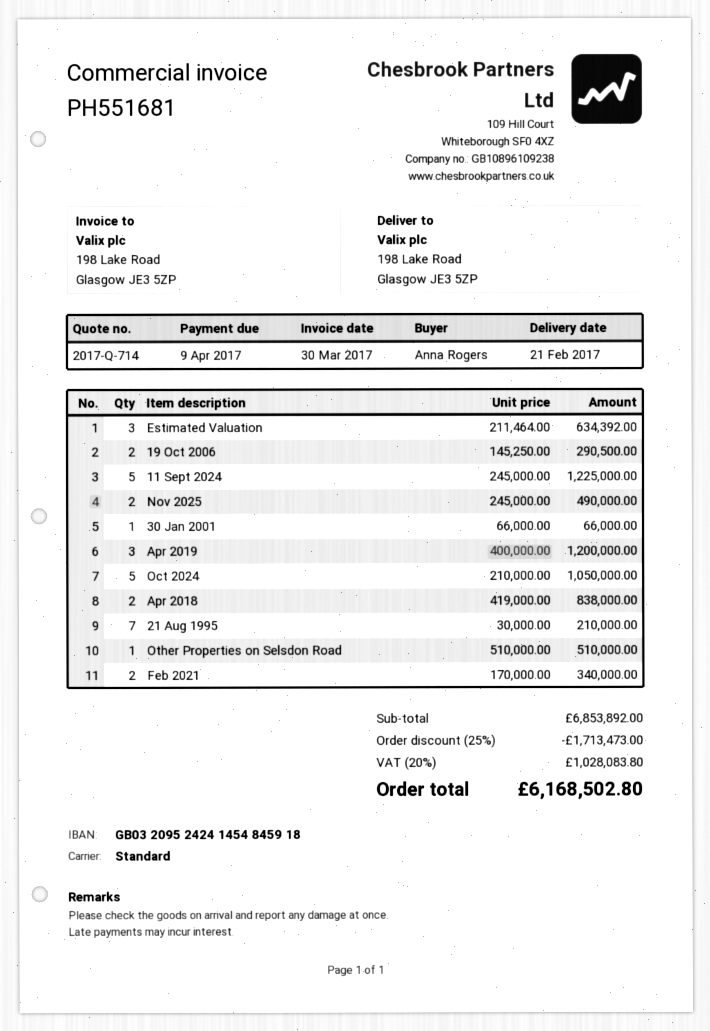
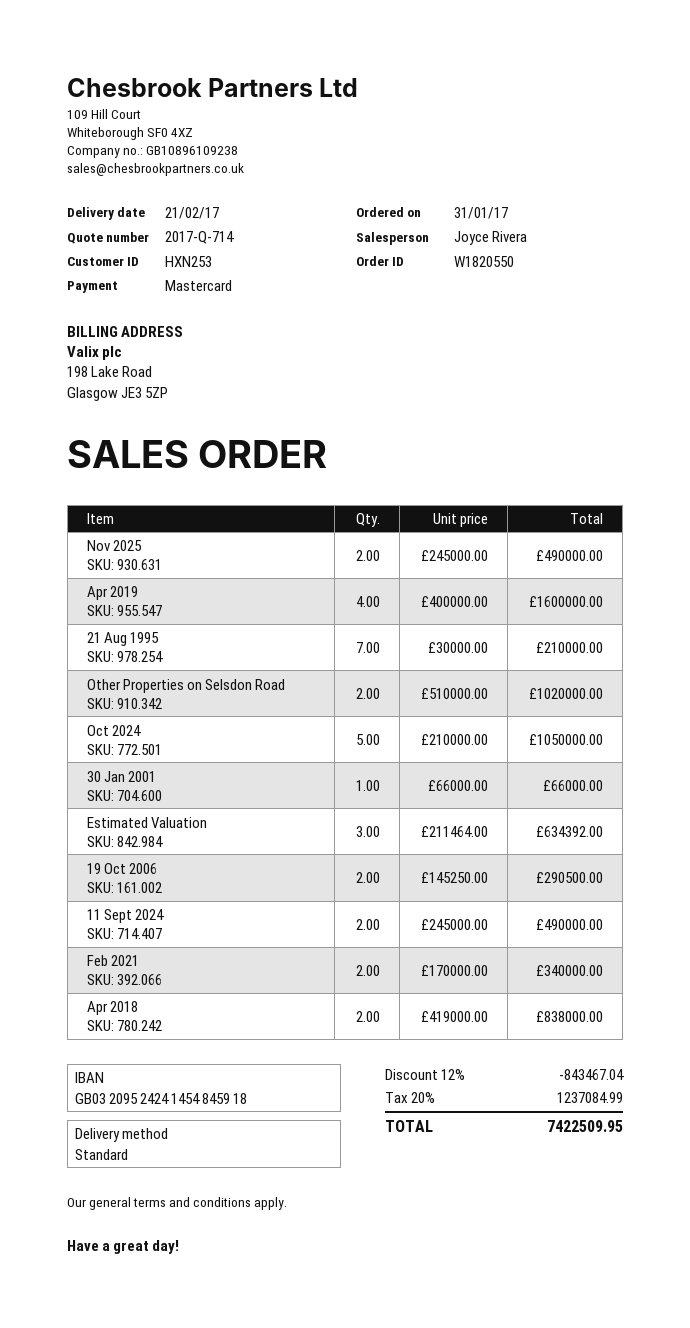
11 Sept 2024: 5 x 245000.00 = 1225000.00 -> 2 x 245000.00 = 490000.00
Apr 2019: 3 x 400000.00 = 1200000.00 -> 4 x 400000.00 = 1600000.00
Other Properties on Selsdon Road: 1 x 510000.00 = 510000.00 -> 2 x 510000.00 = 1020000.00
discount: 25% = 1713473.00 -> 12% = 843467.04
tax: 20% = 1028083.80 -> 20% = 1237084.99
total: 6168502.80 -> 7422509.95

